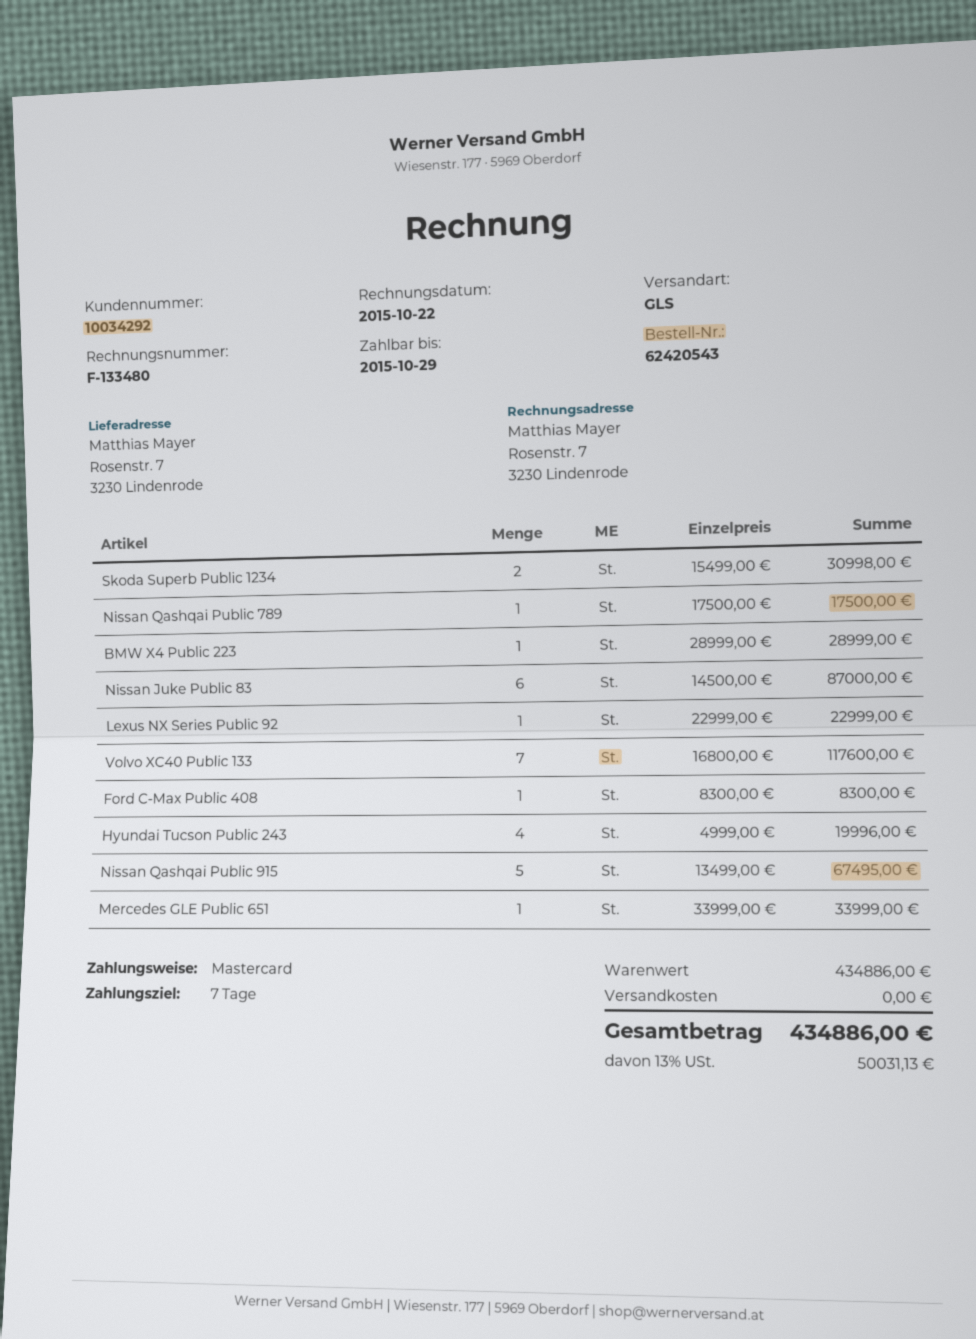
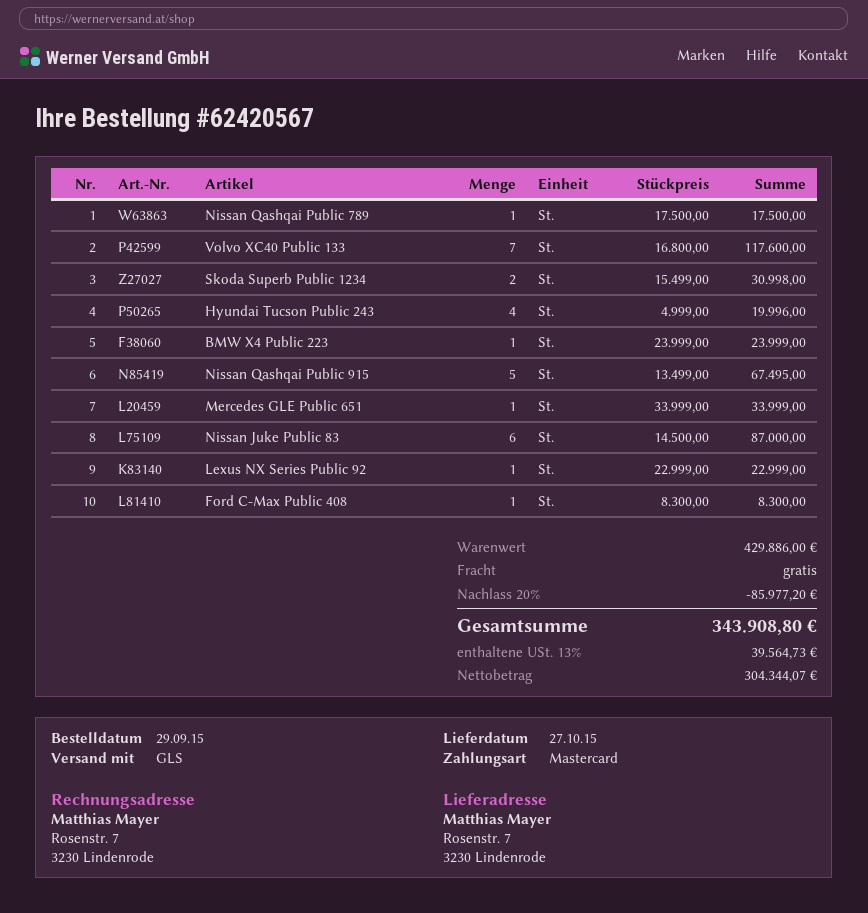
order number: 62420543 -> 62420567
BMW X4 Public 223: 1 x 28999.00 = 28999.00 -> 1 x 23999.00 = 23999.00
subtotal: 434886.00 -> 429886.00
discount: none -> 20% = 85977.20
tax: 13% = 50031.13 -> 13% = 39564.73
total: 434886.00 -> 343908.80

